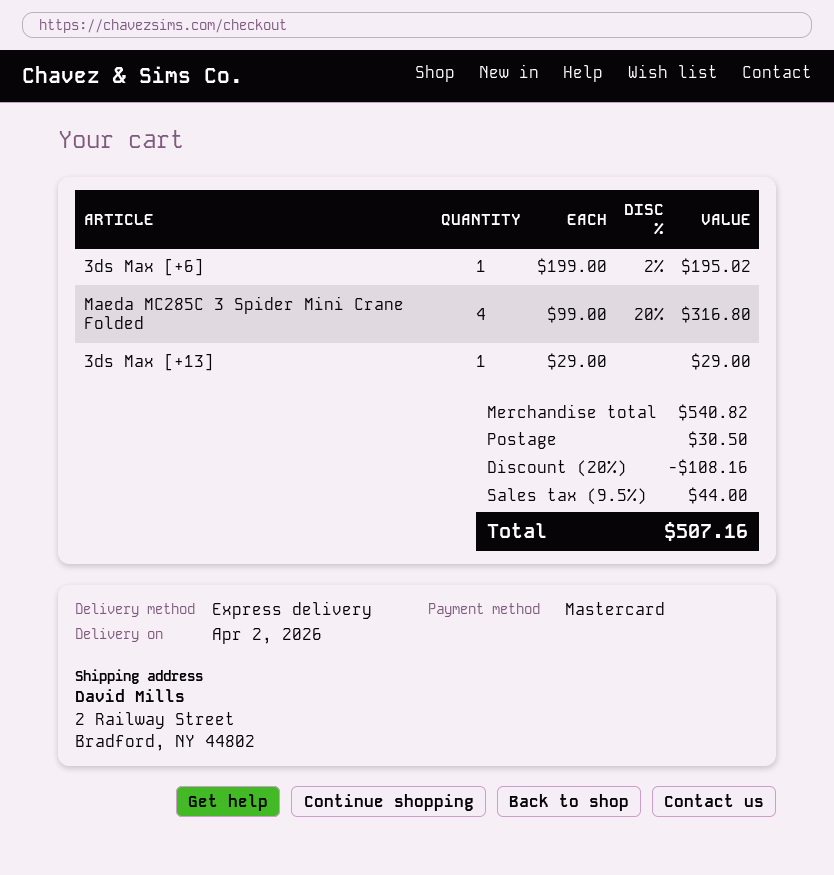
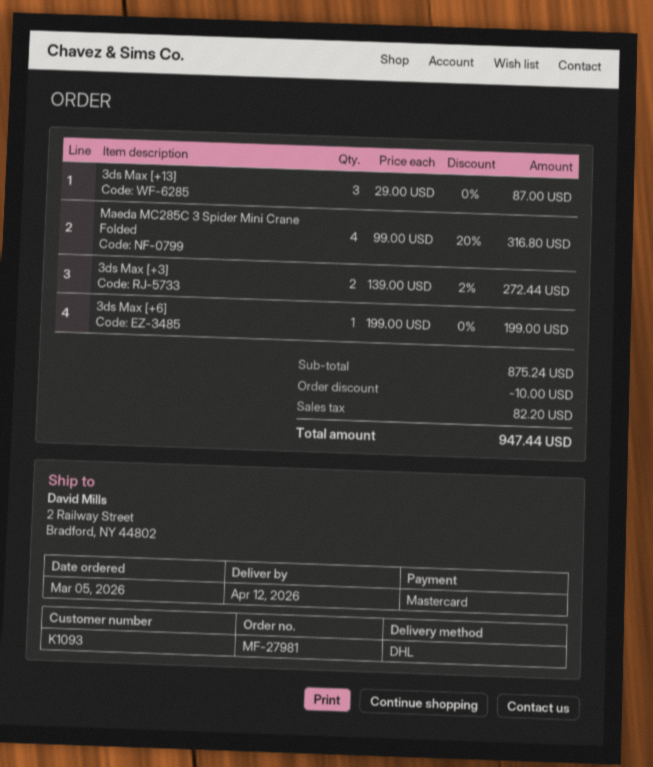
delivery date: 2026-04-02 -> 2026-04-12
shipping method: express -> DHL
3ds Max [+6]: 1 x 199.00 - 2% = 195.02 -> 1 x 199.00 = 199.00
3ds Max [+13]: 1 x 29.00 = 29.00 -> 3 x 29.00 = 87.00
3ds Max [+3]: none -> 2 x 139.00 - 2% = 272.44
subtotal: 540.82 -> 875.24
discount: 108.16 -> 10.00
shipping: 30.50 -> none
tax: 44.00 -> 82.20
total: 507.16 -> 947.44

